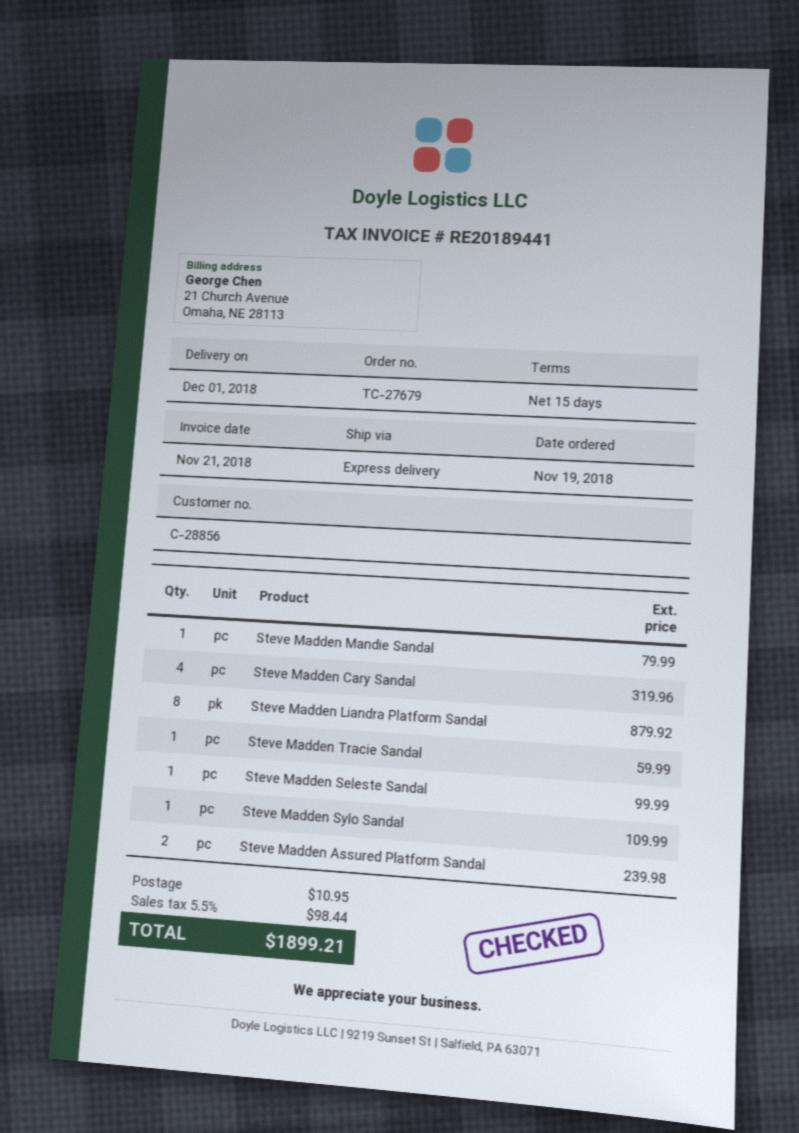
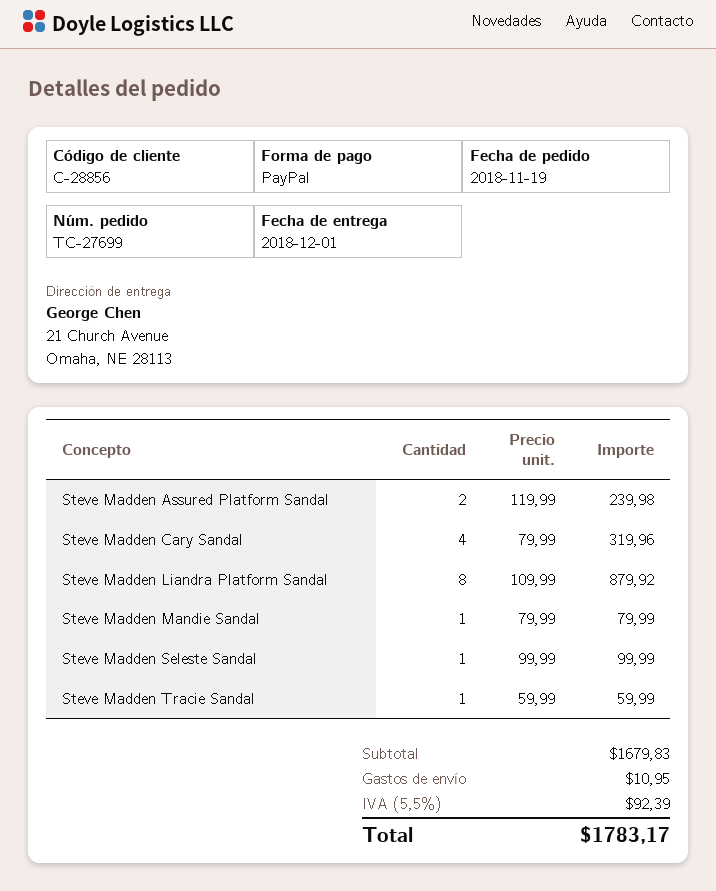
order number: TC-27679 -> TC-27699
Steve Madden Sylo Sandal: 1 for 109.99 -> none
tax: 5.5% = 98.44 -> 5.5% = 92.39
total: 1899.21 -> 1783.17

